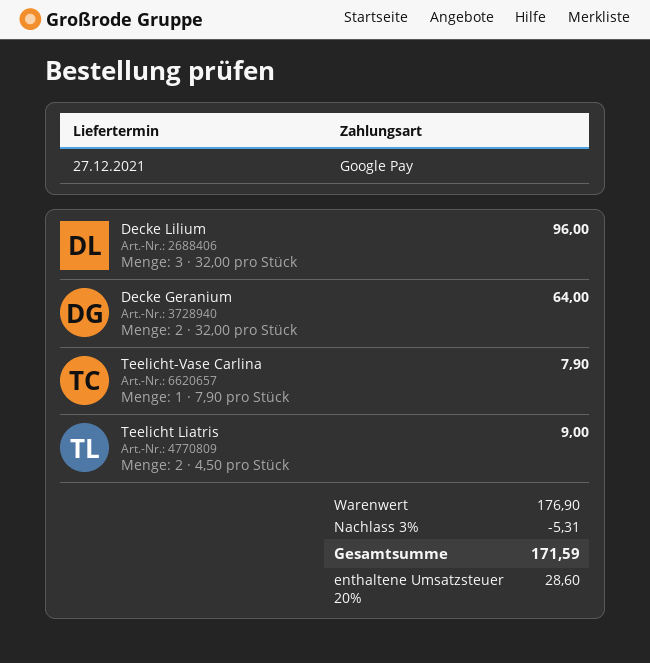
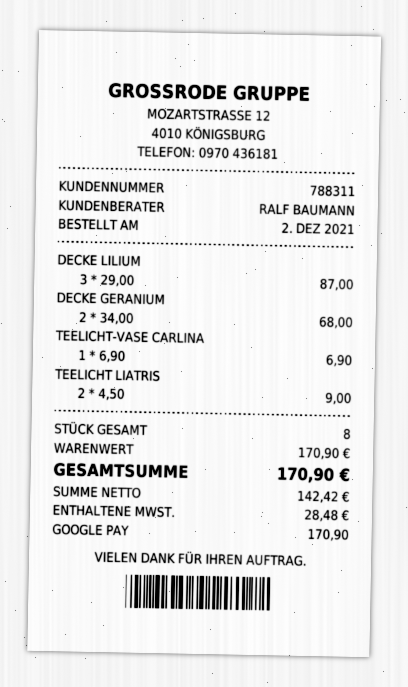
Decke Lilium: 3 x 32.00 = 96.00 -> 3 x 29.00 = 87.00
Decke Geranium: 2 x 32.00 = 64.00 -> 2 x 34.00 = 68.00
Teelicht-Vase Carlina: 1 x 7.90 = 7.90 -> 1 x 6.90 = 6.90
subtotal: 176.90 -> 170.90
discount: 3% = 5.31 -> none
tax: 28.60 -> 28.48
total: 171.59 -> 170.90

